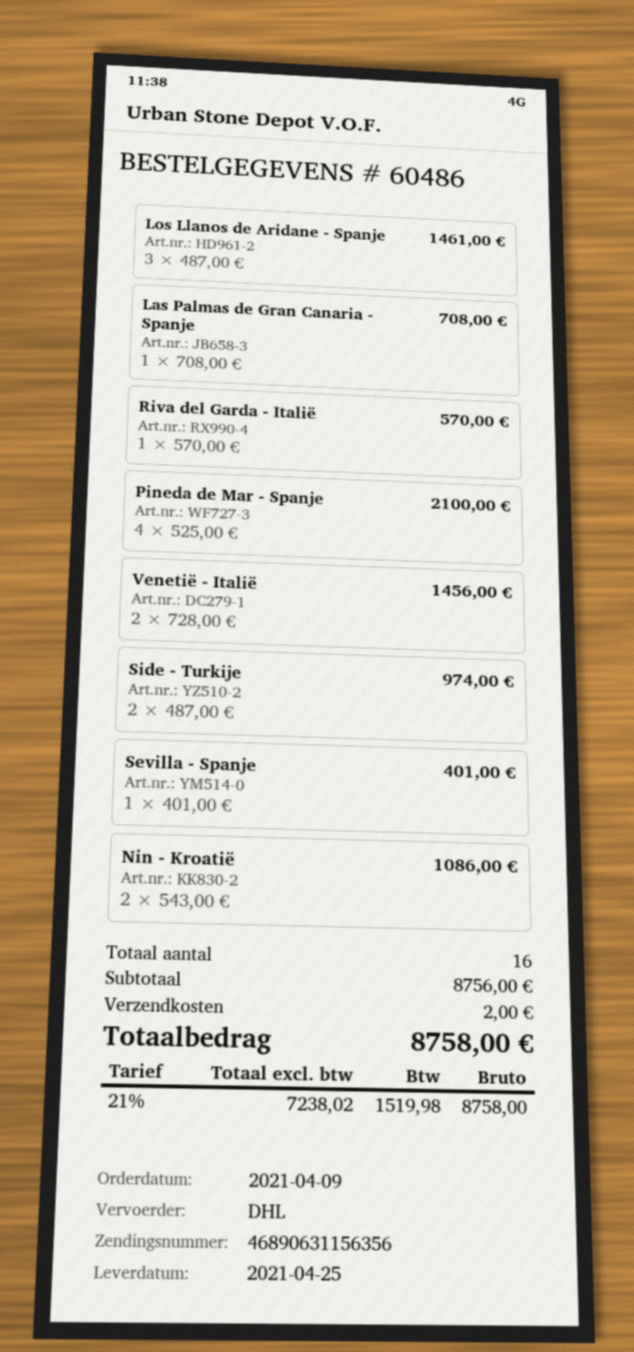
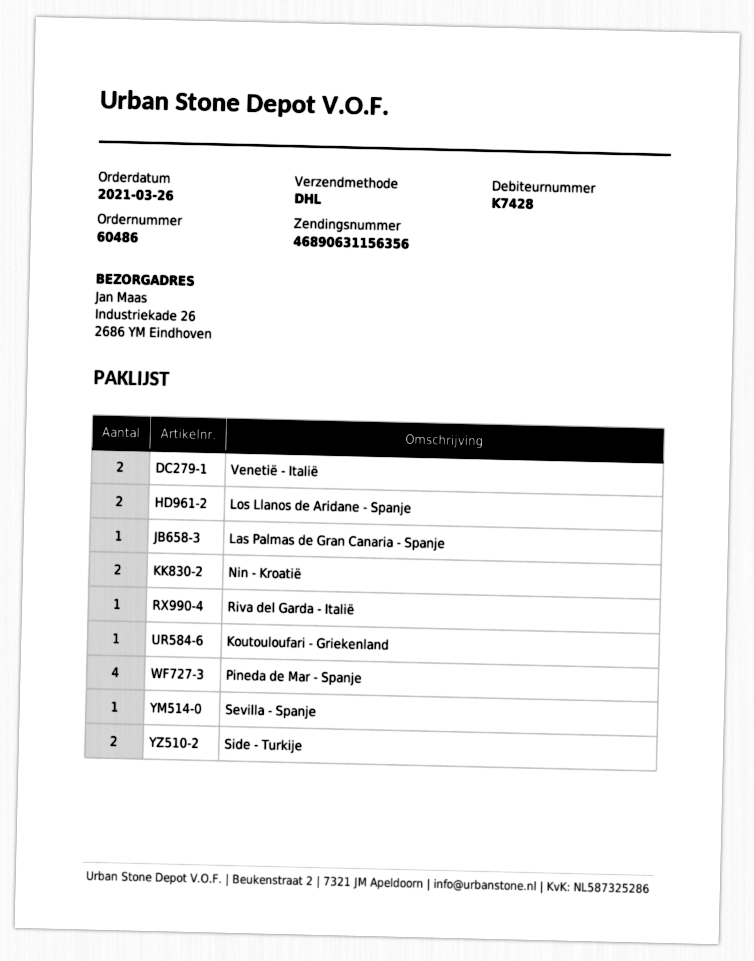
order date: 2021-04-09 -> 2021-03-26
Los Llanos de Aridane - Spanje: 3 -> 2
Koutouloufari - Griekenland: none -> 1

